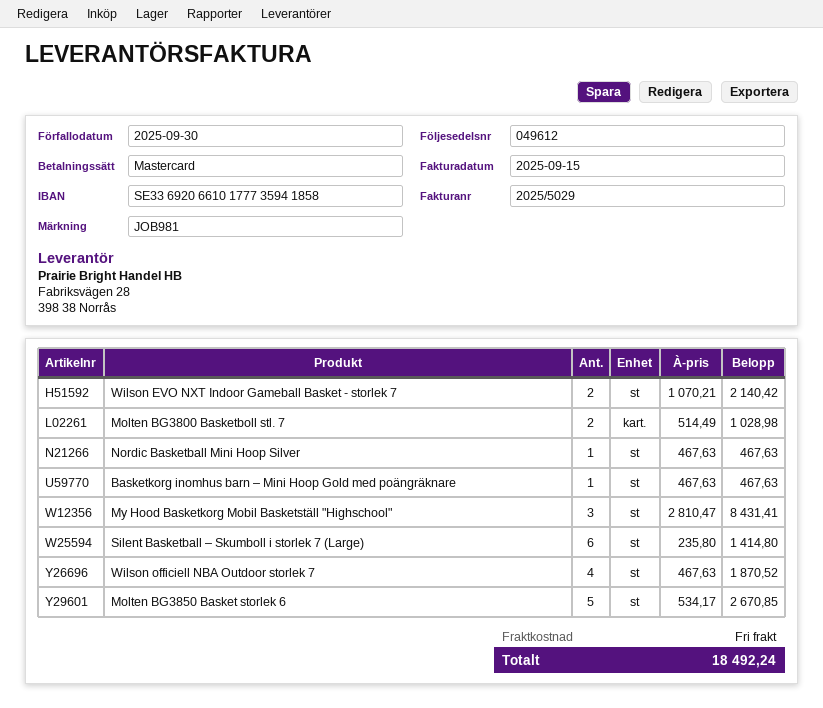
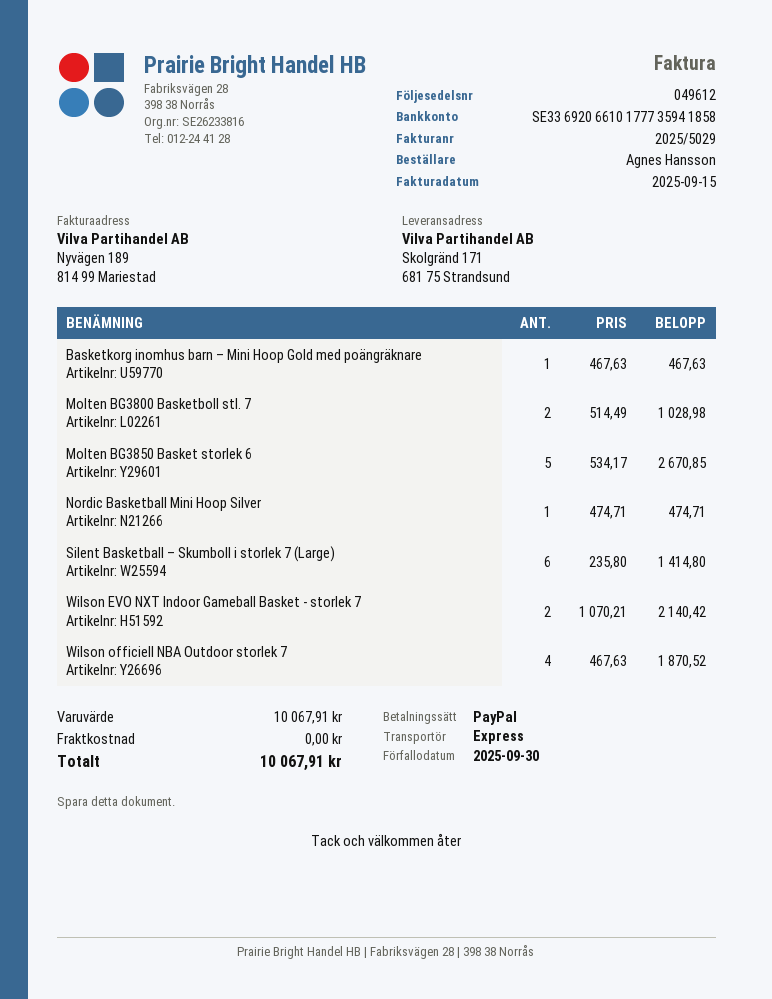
payment method: Mastercard -> PayPal
Nordic Basketball Mini Hoop Silver: 1 x 467.63 = 467.63 -> 1 x 474.71 = 474.71
My Hood Basketkorg Mobil Basketställ "Highschool": 3 x 2810.47 = 8431.41 -> none
total: 18492.24 -> 10067.91

